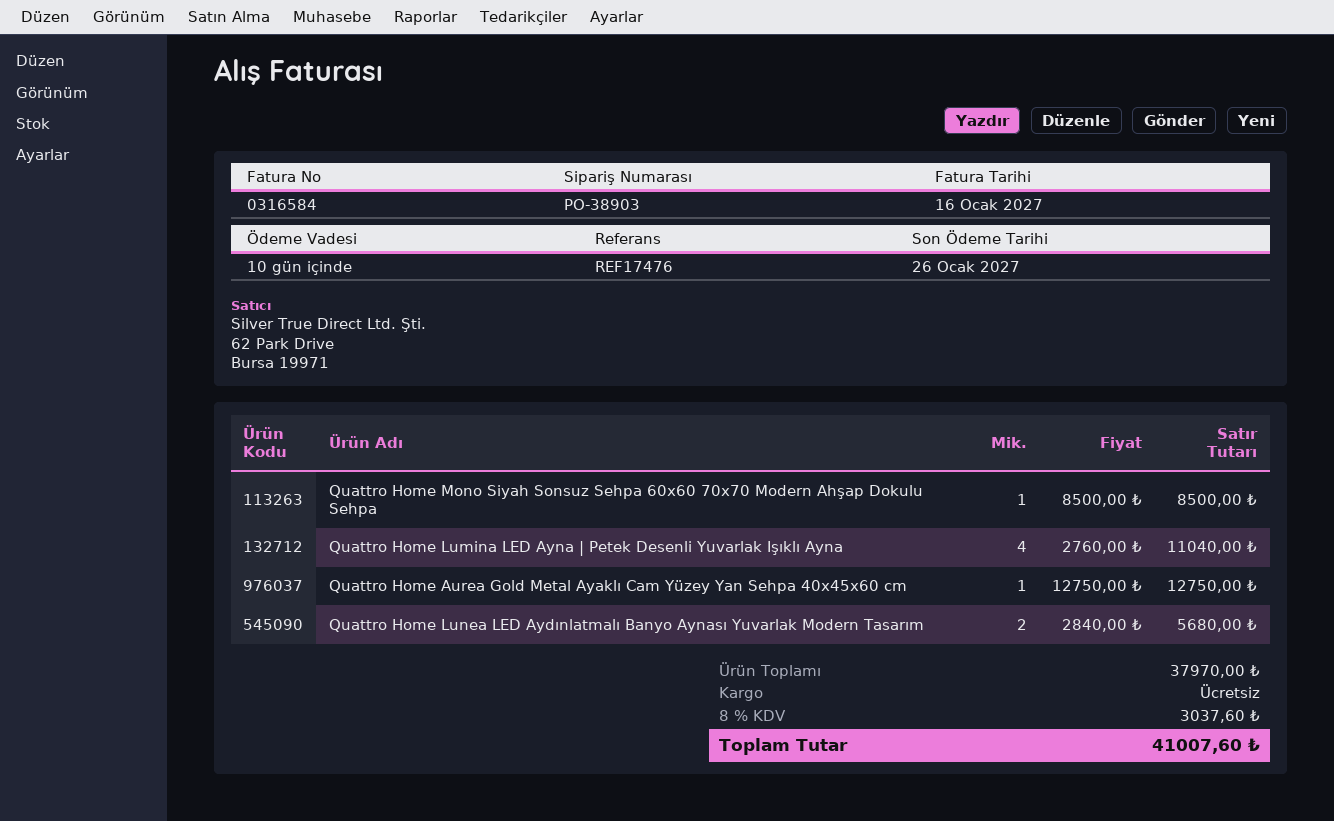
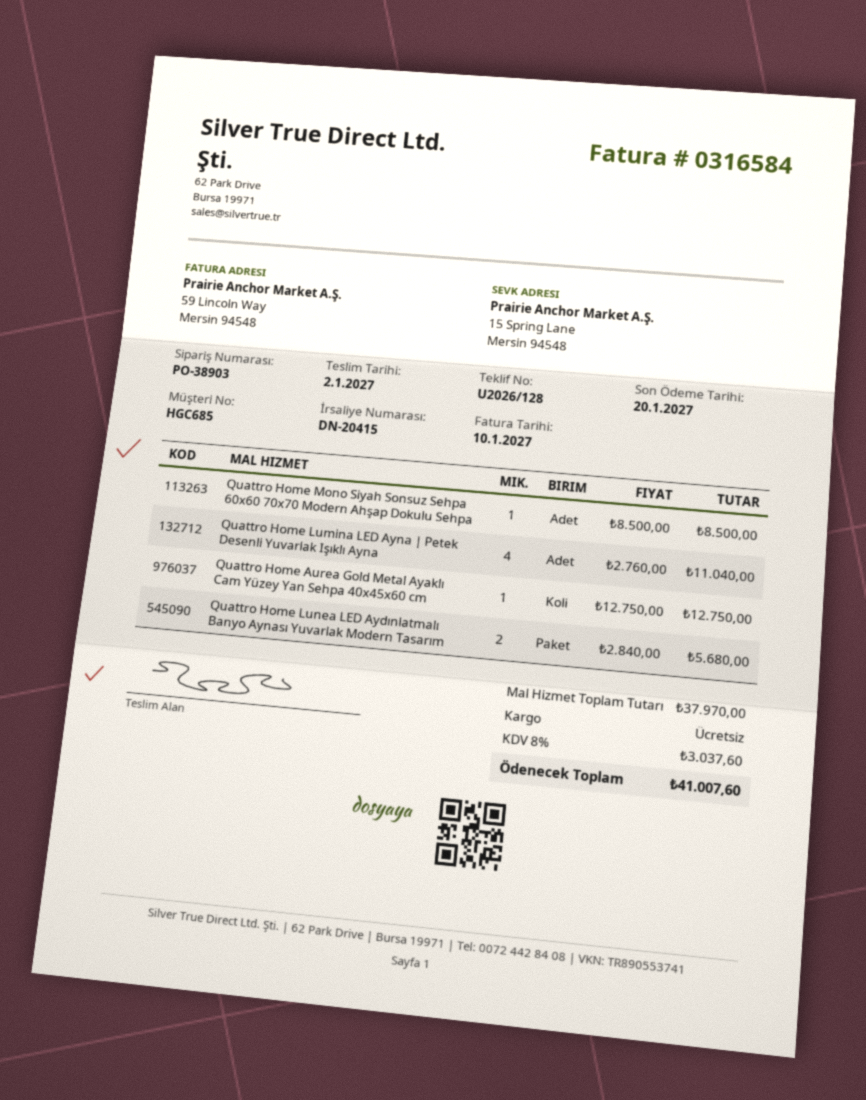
invoice date: 2027-01-16 -> 2027-01-10
due date: 2027-01-26 -> 2027-01-20

